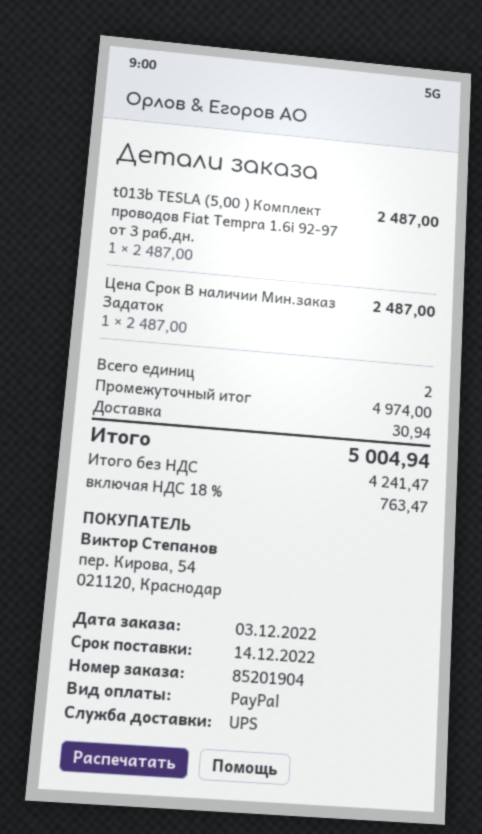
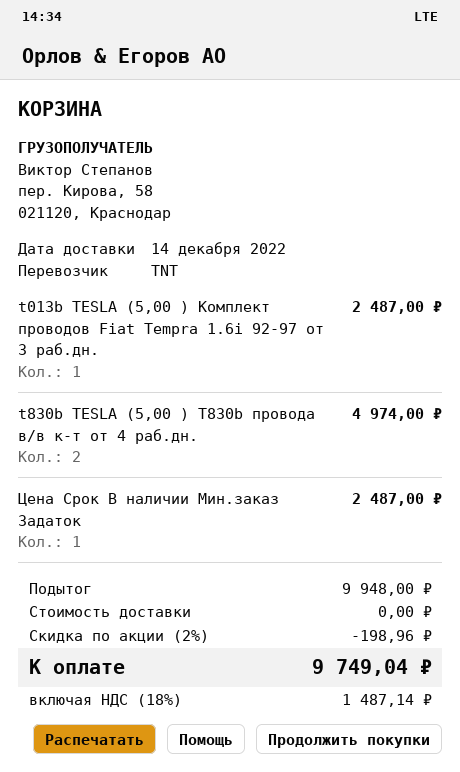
shipping method: UPS -> TNT
t830b TESLA (5,00 ) T830b провода в/в к-т от 4 раб.дн.: none -> 2 for 4974.00
subtotal: 4974.00 -> 9948.00
discount: none -> 2% = 198.96
shipping: 30.94 -> 0.00
tax: 18% = 763.47 -> 18% = 1487.14
total: 5004.94 -> 9749.04

